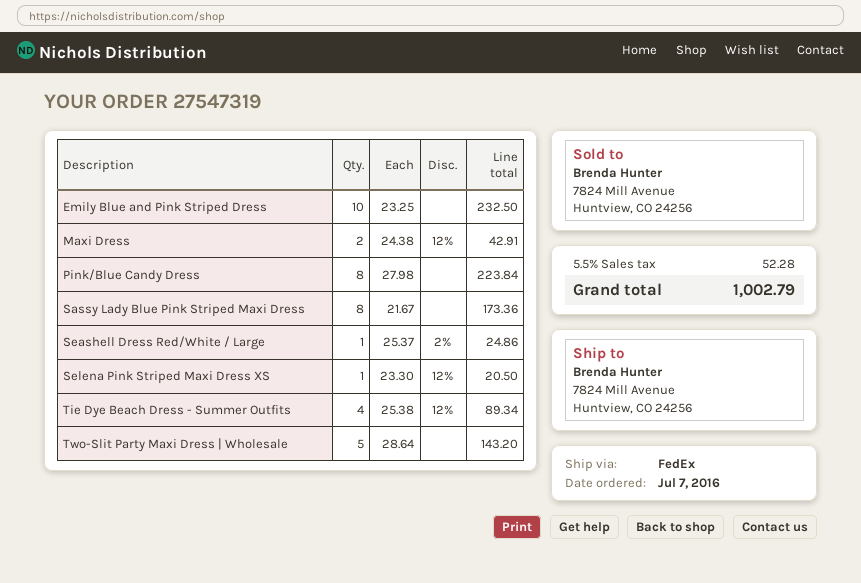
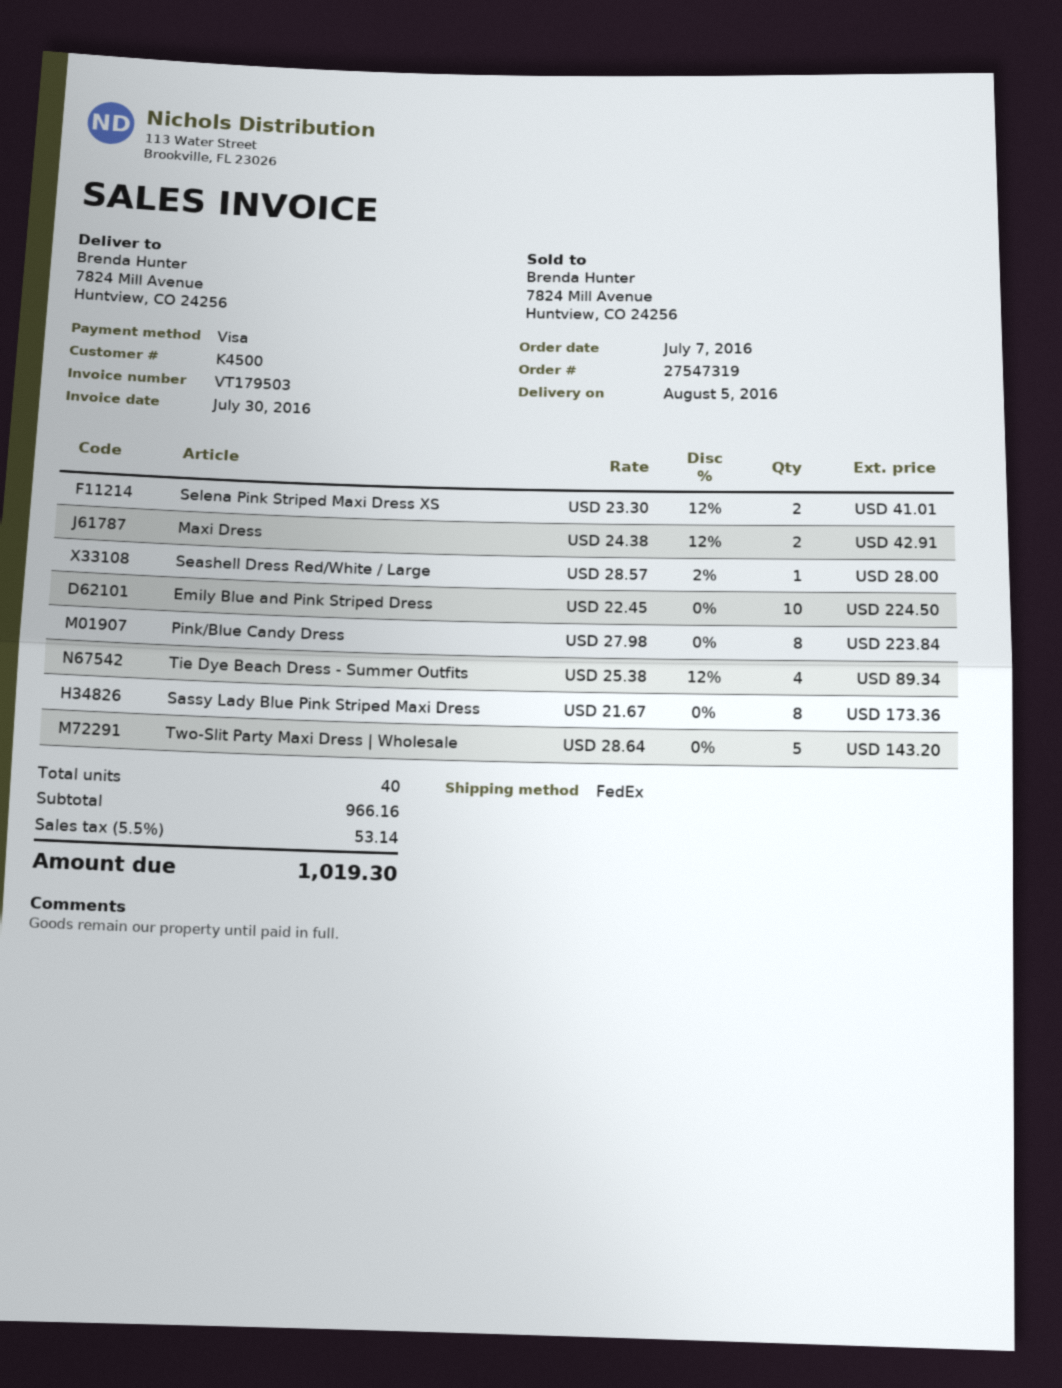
Emily Blue and Pink Striped Dress: 10 x 23.25 = 232.50 -> 10 x 22.45 = 224.50
Seashell Dress Red/White / Large: 1 x 25.37 - 2% = 24.86 -> 1 x 28.57 - 2% = 28.00
Selena Pink Striped Maxi Dress XS: 1 x 23.30 - 12% = 20.50 -> 2 x 23.30 - 12% = 41.01
tax: 5.5% = 52.28 -> 5.5% = 53.14
total: 1002.79 -> 1019.30

